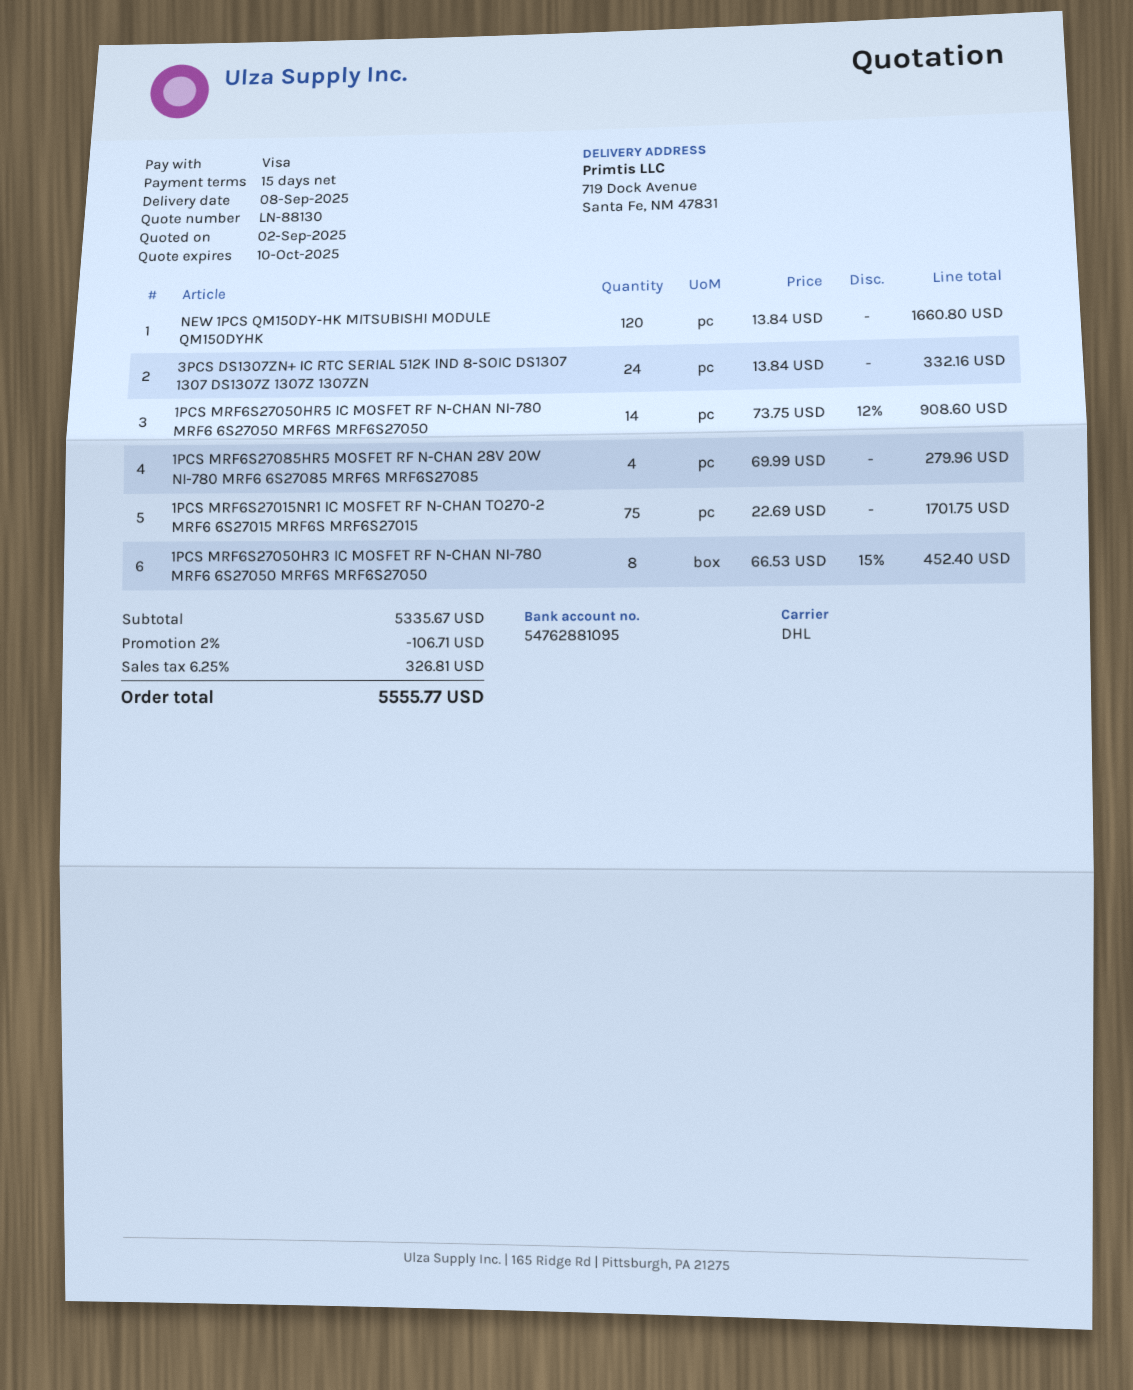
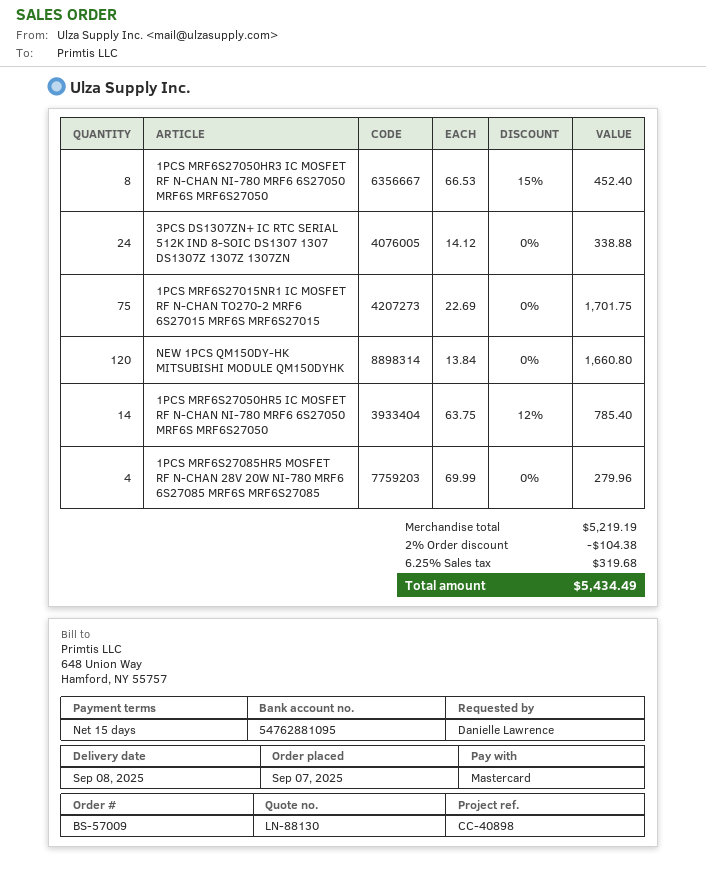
payment method: Visa -> Mastercard
3PCS DS1307ZN+ IC RTC SERIAL 512K IND 8-SOIC DS1307 1307 DS1307Z 1307Z 1307ZN: 24 x 13.84 = 332.16 -> 24 x 14.12 = 338.88
1PCS MRF6S27050HR5 IC MOSFET RF N-CHAN NI-780 MRF6 6S27050 MRF6S MRF6S27050: 14 x 73.75 - 12% = 908.60 -> 14 x 63.75 - 12% = 785.40
subtotal: 5335.67 -> 5219.19
discount: 2% = 106.71 -> 2% = 104.38
tax: 6.25% = 326.81 -> 6.25% = 319.68
total: 5555.77 -> 5434.49

